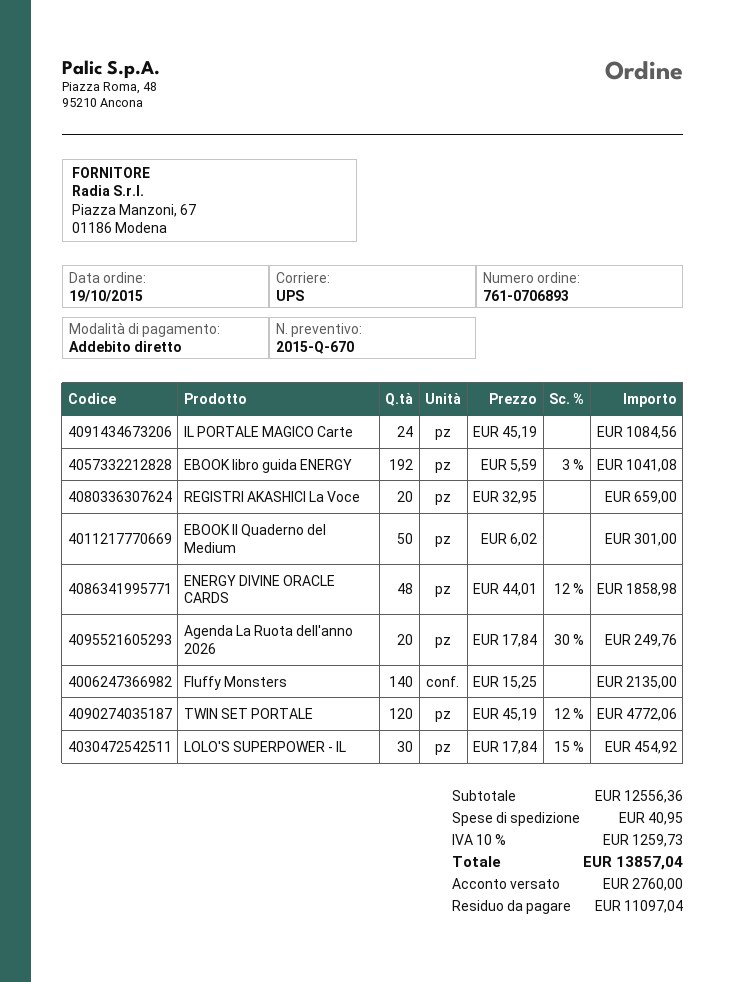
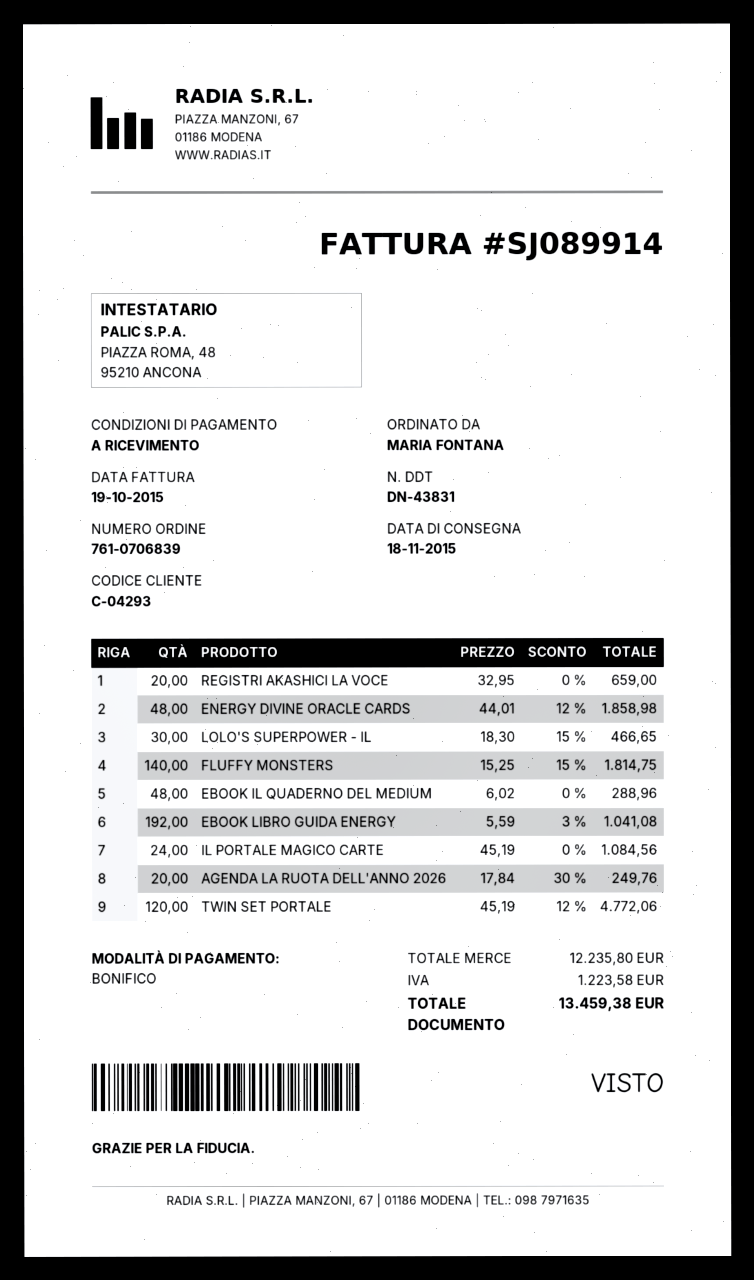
order number: 761-0706893 -> 761-0706839
payment method: direct debit -> bank transfer
EBOOK Il Quaderno del Medium: 50 x 6.02 = 301.00 -> 48 x 6.02 = 288.96
Fluffy Monsters: 140 x 15.25 = 2135.00 -> 140 x 15.25 - 15% = 1814.75
LOLO'S SUPERPOWER - IL: 30 x 17.84 - 15% = 454.92 -> 30 x 18.30 - 15% = 466.65
subtotal: 12556.36 -> 12235.80
shipping: 40.95 -> none
tax: 1259.73 -> 1223.58
total: 13857.04 -> 13459.38

